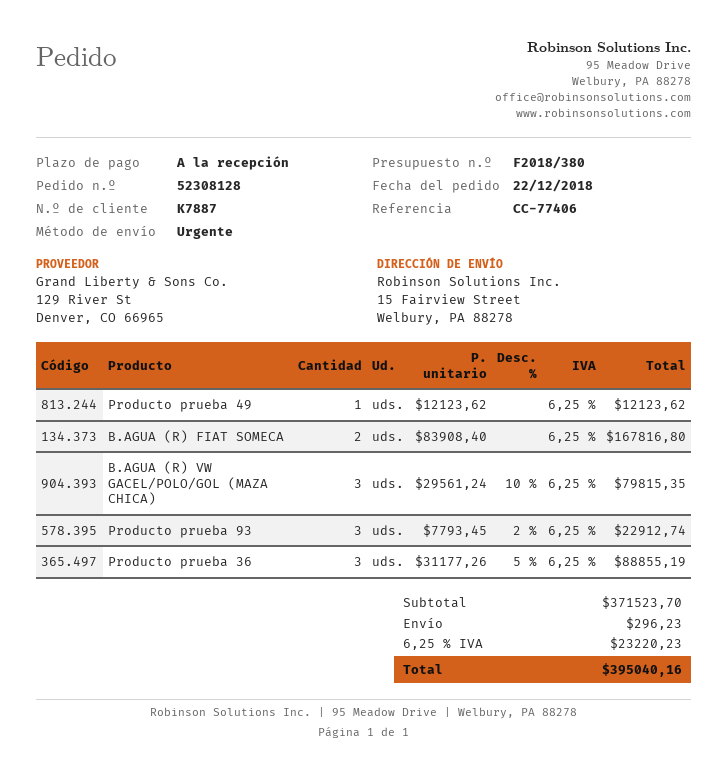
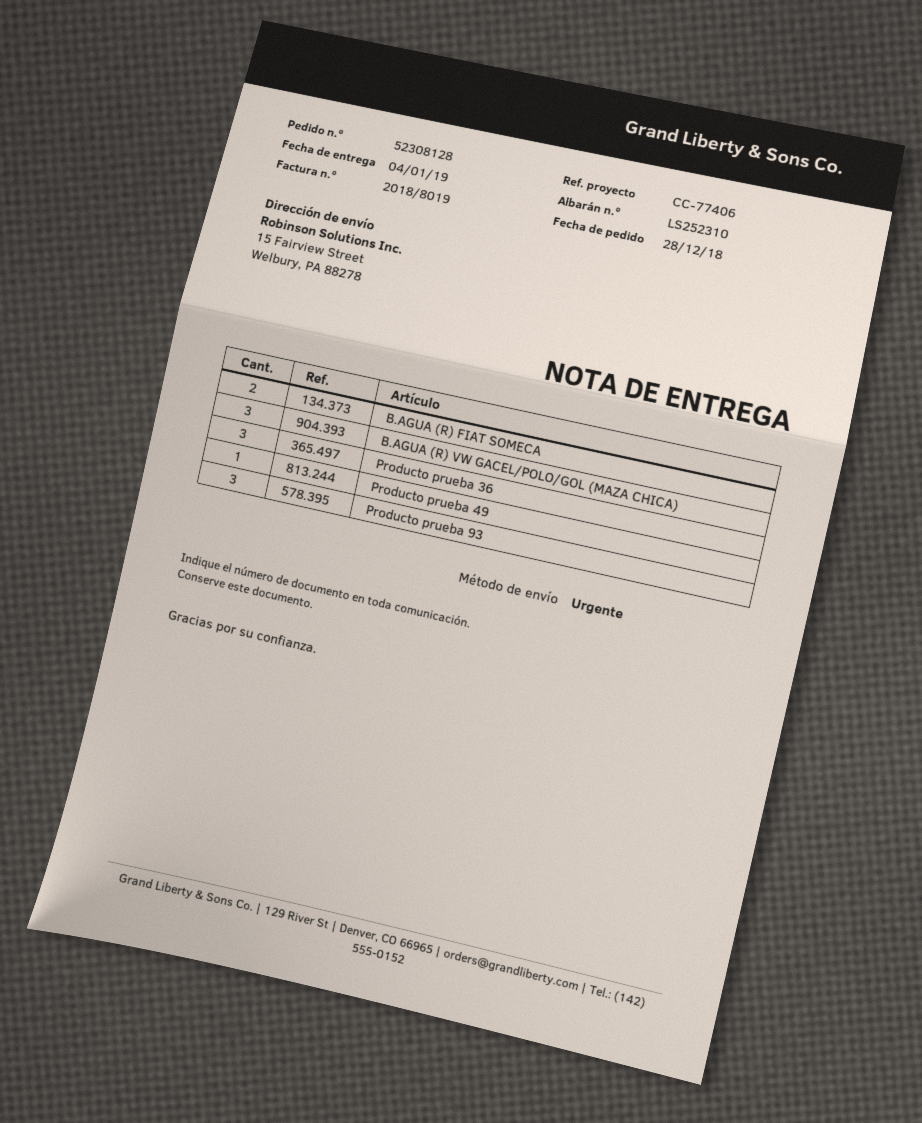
order date: 2018-12-22 -> 2018-12-28

